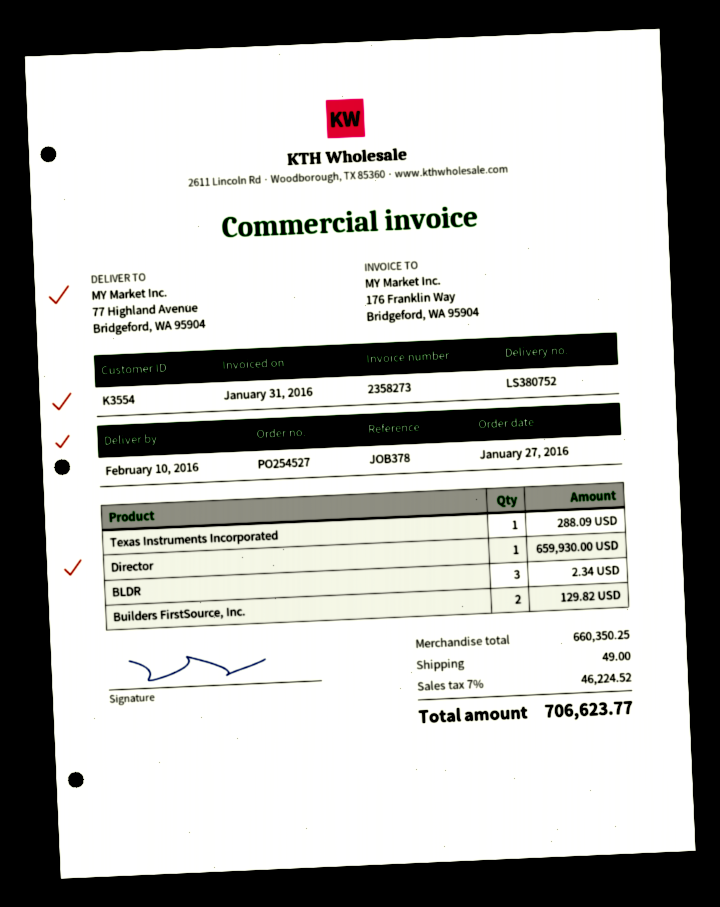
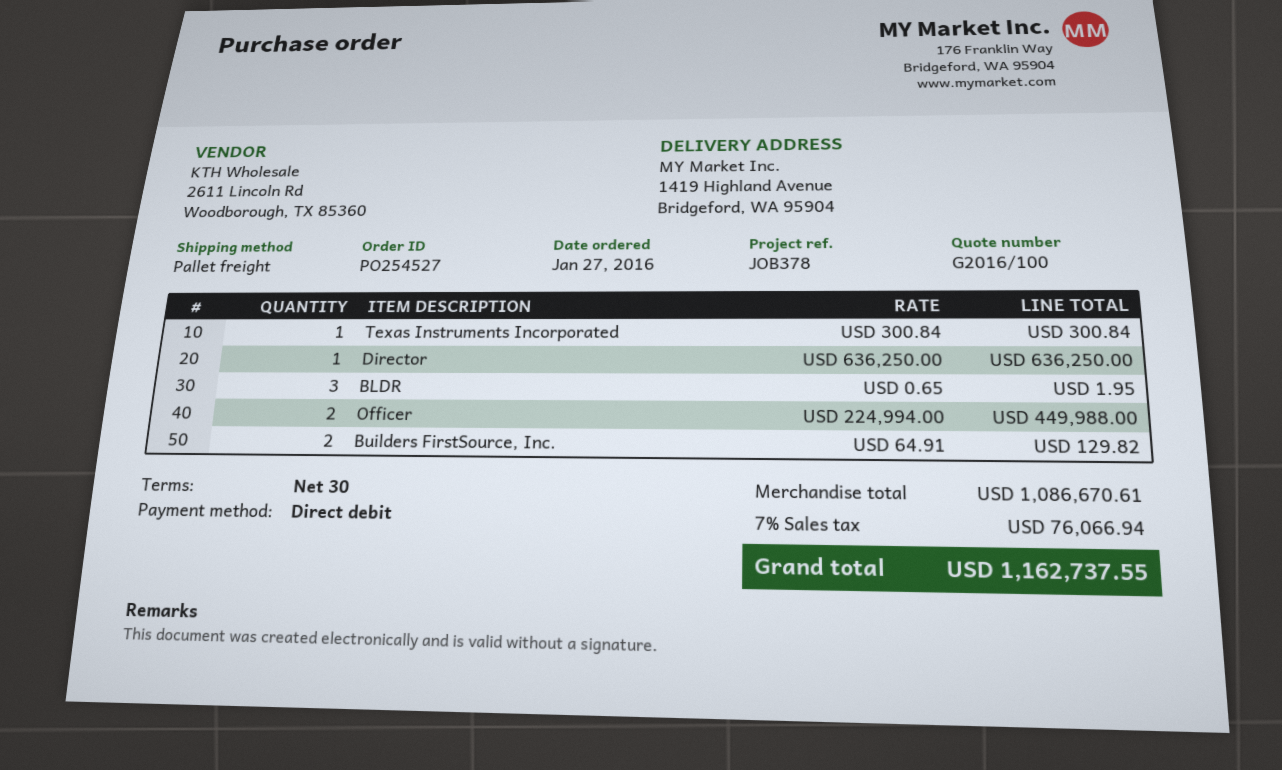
ship to: 77 Highland Avenue, Bridgeford, WA 95904 -> 1419 Highland Avenue, Bridgeford, WA 95904
Texas Instruments Incorporated: 1 for 288.09 -> 1 for 300.84
Director: 1 for 659930.00 -> 1 for 636250.00
BLDR: 3 for 2.34 -> 3 for 1.95
Officer: none -> 2 for 449988.00
subtotal: 660350.25 -> 1086670.61
shipping: 49.00 -> none
tax: 7% = 46224.52 -> 7% = 76066.94
total: 706623.77 -> 1162737.55

